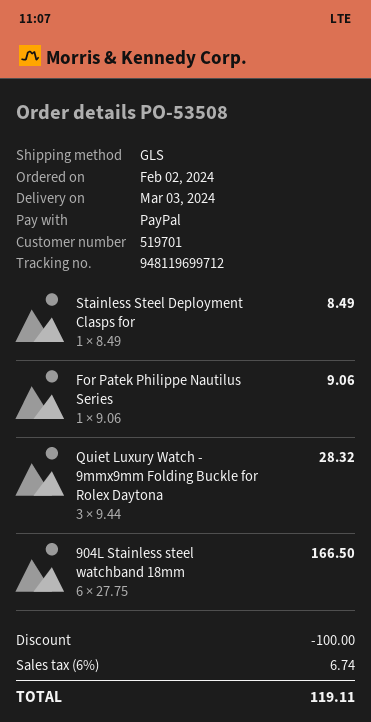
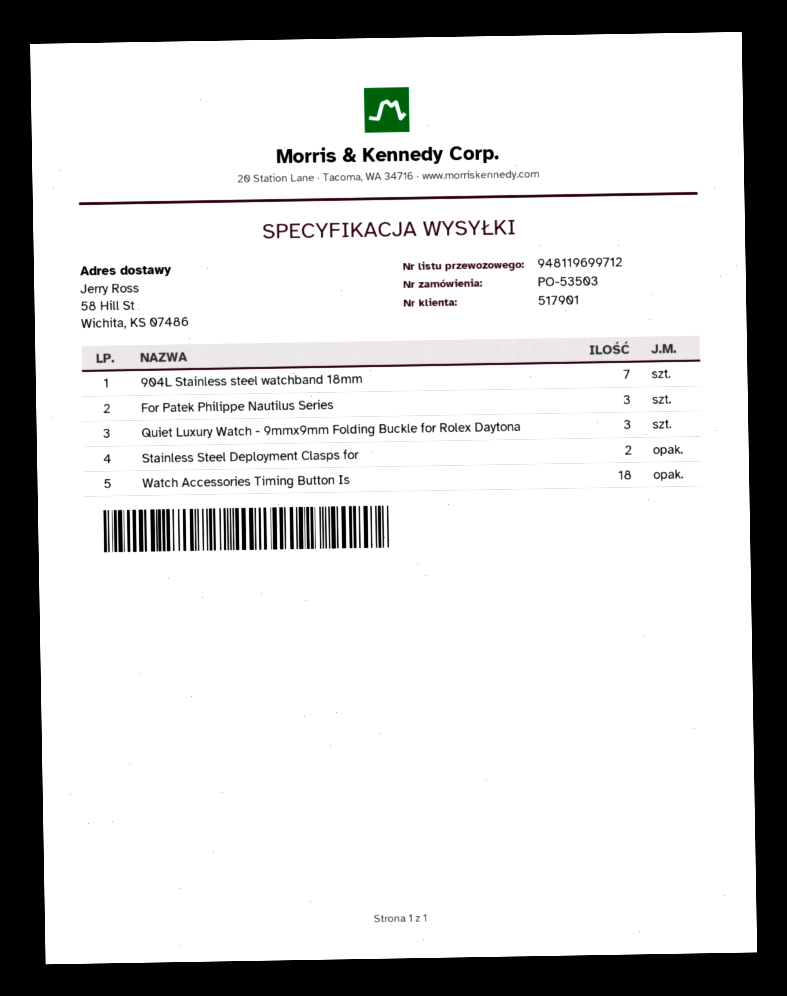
order number: PO-53508 -> PO-53503
customer number: 519701 -> 517901
Stainless Steel Deployment Clasps for: 1 -> 2
For Patek Philippe Nautilus Series: 1 -> 3
904L Stainless steel watchband 18mm: 6 -> 7
Watch Accessories Timing Button Is: none -> 18

